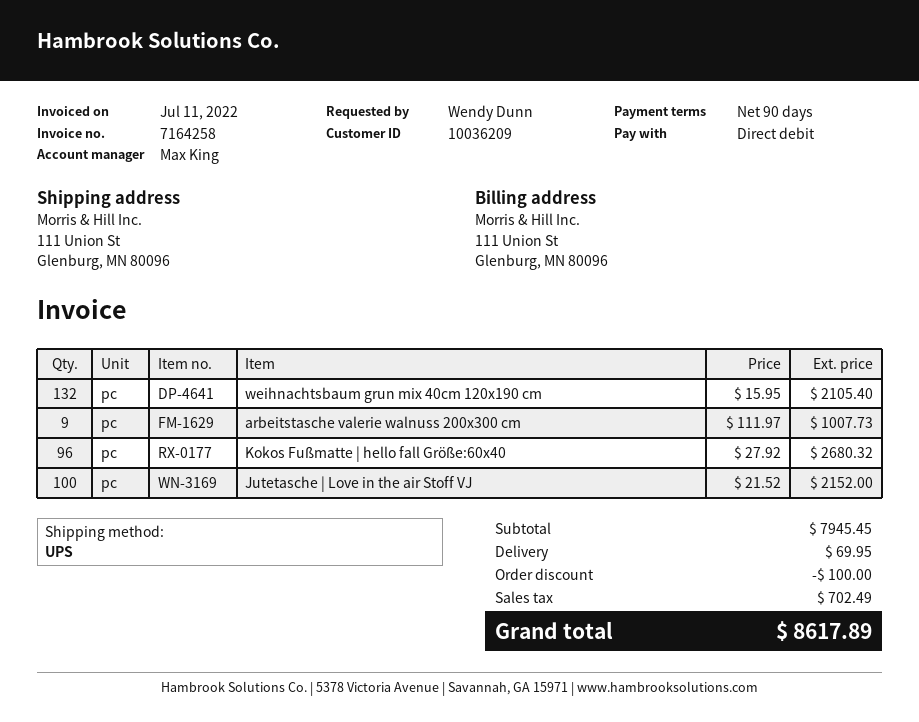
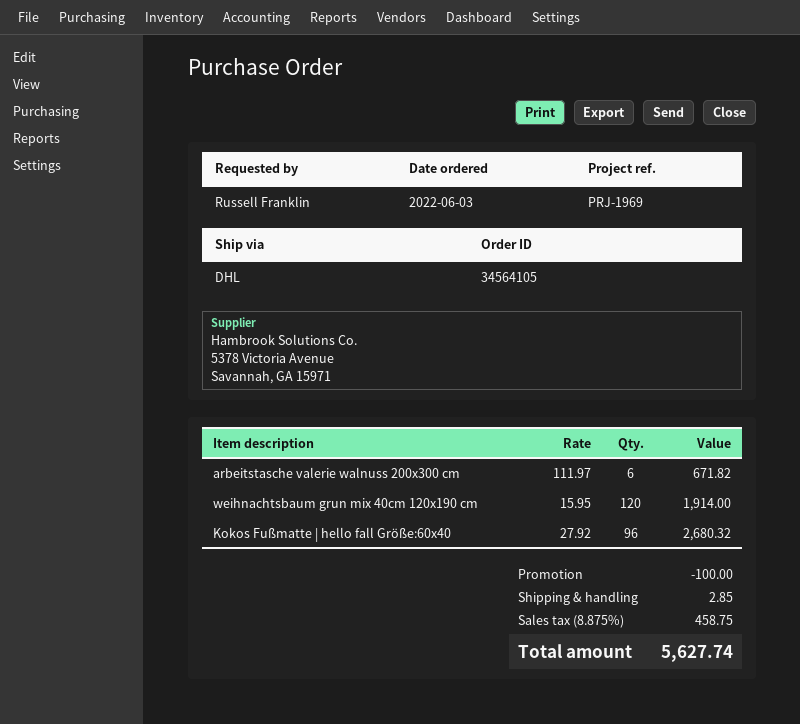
ordered by: Wendy Dunn -> Russell Franklin
shipping method: UPS -> DHL
weihnachtsbaum grun mix 40cm 120x190 cm: 132 x 15.95 = 2105.40 -> 120 x 15.95 = 1914.00
arbeitstasche valerie walnuss 200x300 cm: 9 x 111.97 = 1007.73 -> 6 x 111.97 = 671.82
Jutetasche | Love in the air Stoff VJ: 100 x 21.52 = 2152.00 -> none
shipping: 69.95 -> 2.85
tax: 702.49 -> 458.75
total: 8617.89 -> 5627.74

